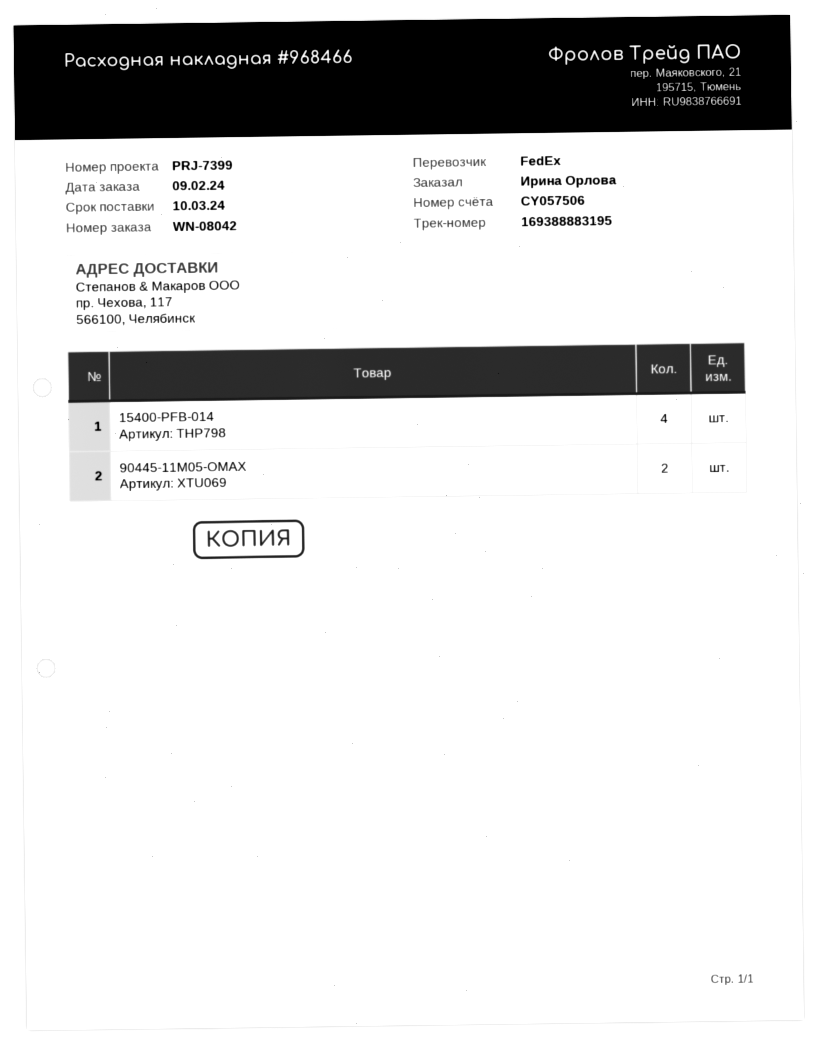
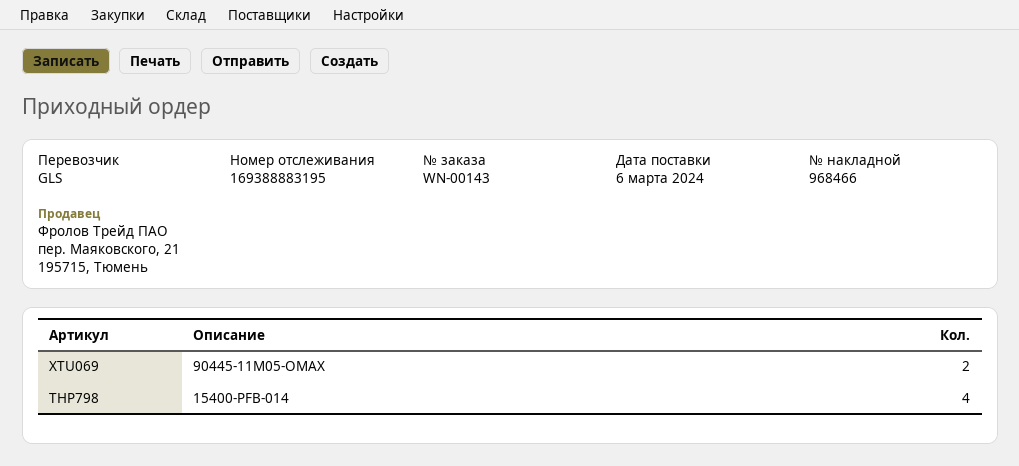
order number: WN-08042 -> WN-00143
delivery date: 2024-03-10 -> 2024-03-06
shipping method: FedEx -> GLS

